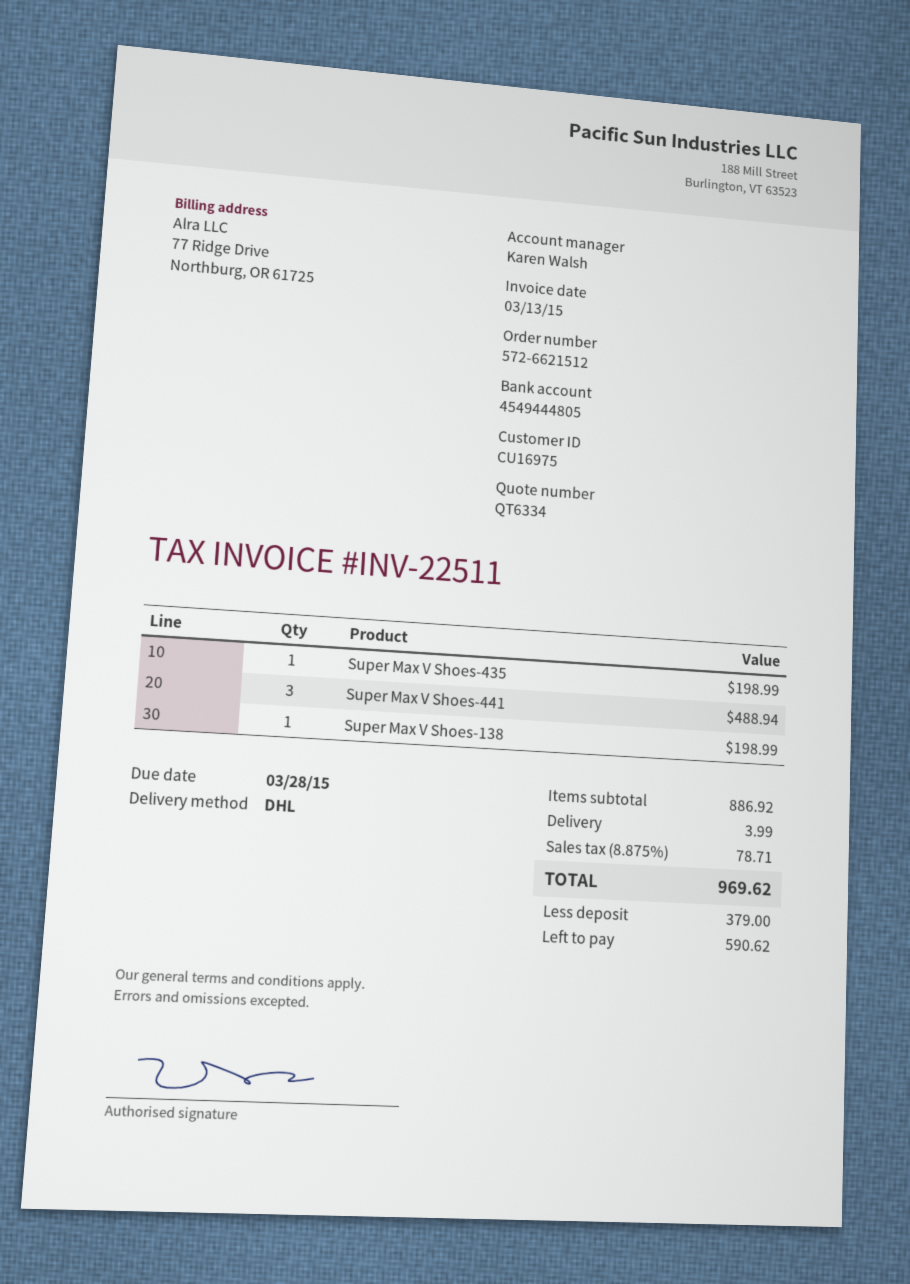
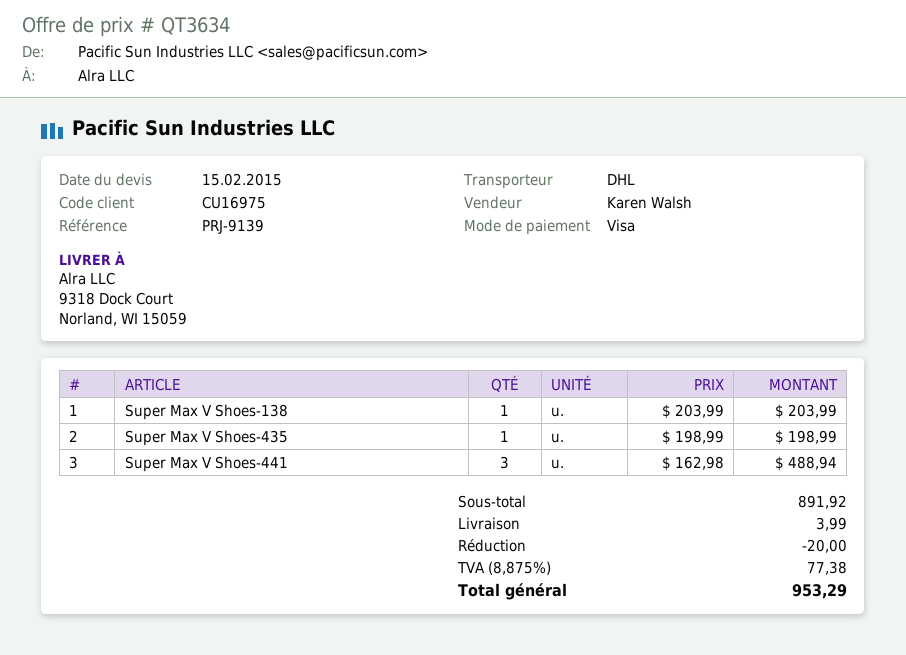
quote number: QT6334 -> QT3634
Super Max V Shoes-138: 1 for 198.99 -> 1 for 203.99
subtotal: 886.92 -> 891.92
discount: none -> 20.00
tax: 8.875% = 78.71 -> 8.875% = 77.38
total: 969.62 -> 953.29

